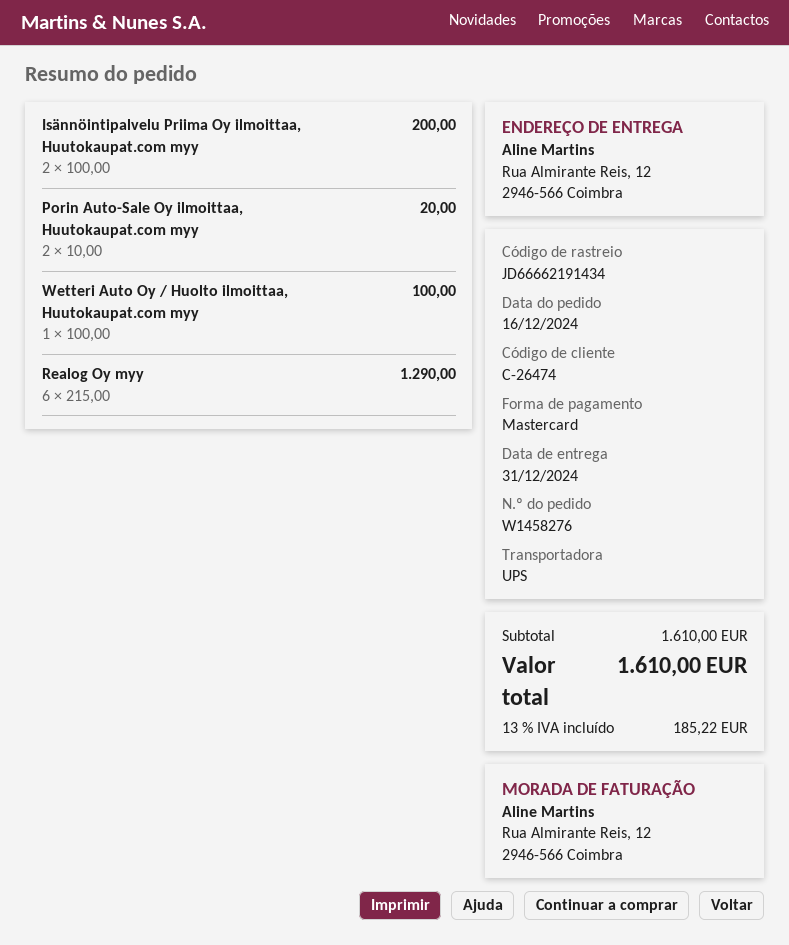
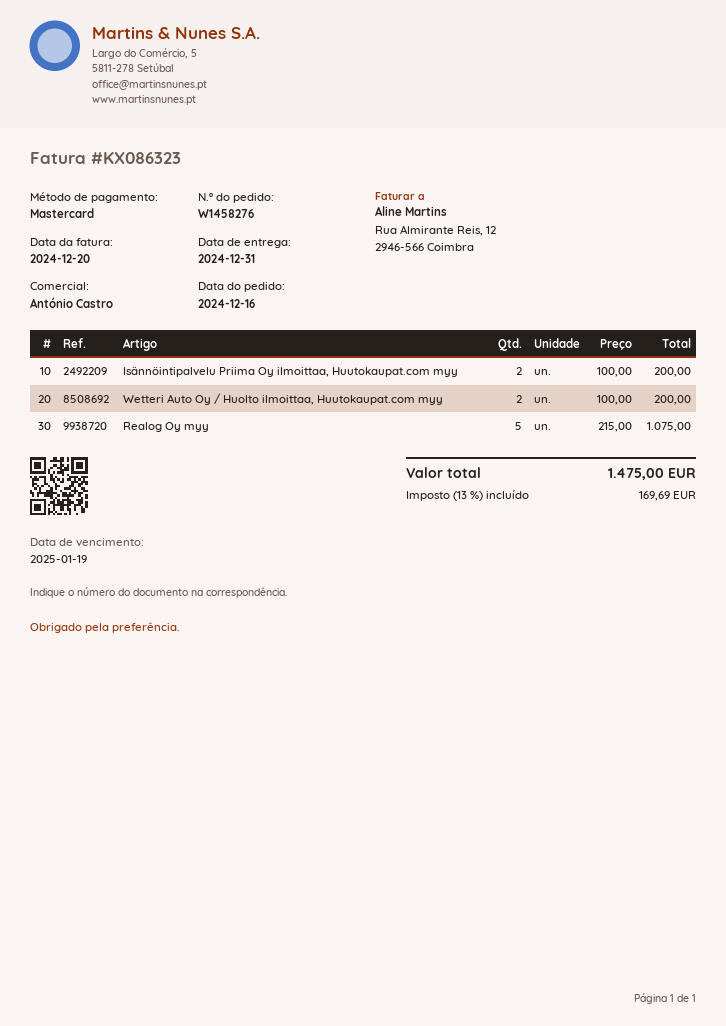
Porin Auto-Sale Oy ilmoittaa, Huutokaupat.com myy: 2 x 10.00 = 20.00 -> none
Wetteri Auto Oy / Huolto ilmoittaa, Huutokaupat.com myy: 1 x 100.00 = 100.00 -> 2 x 100.00 = 200.00
Realog Oy myy: 6 x 215.00 = 1290.00 -> 5 x 215.00 = 1075.00
tax: 13% = 185.22 -> 13% = 169.69
total: 1610.00 -> 1475.00

